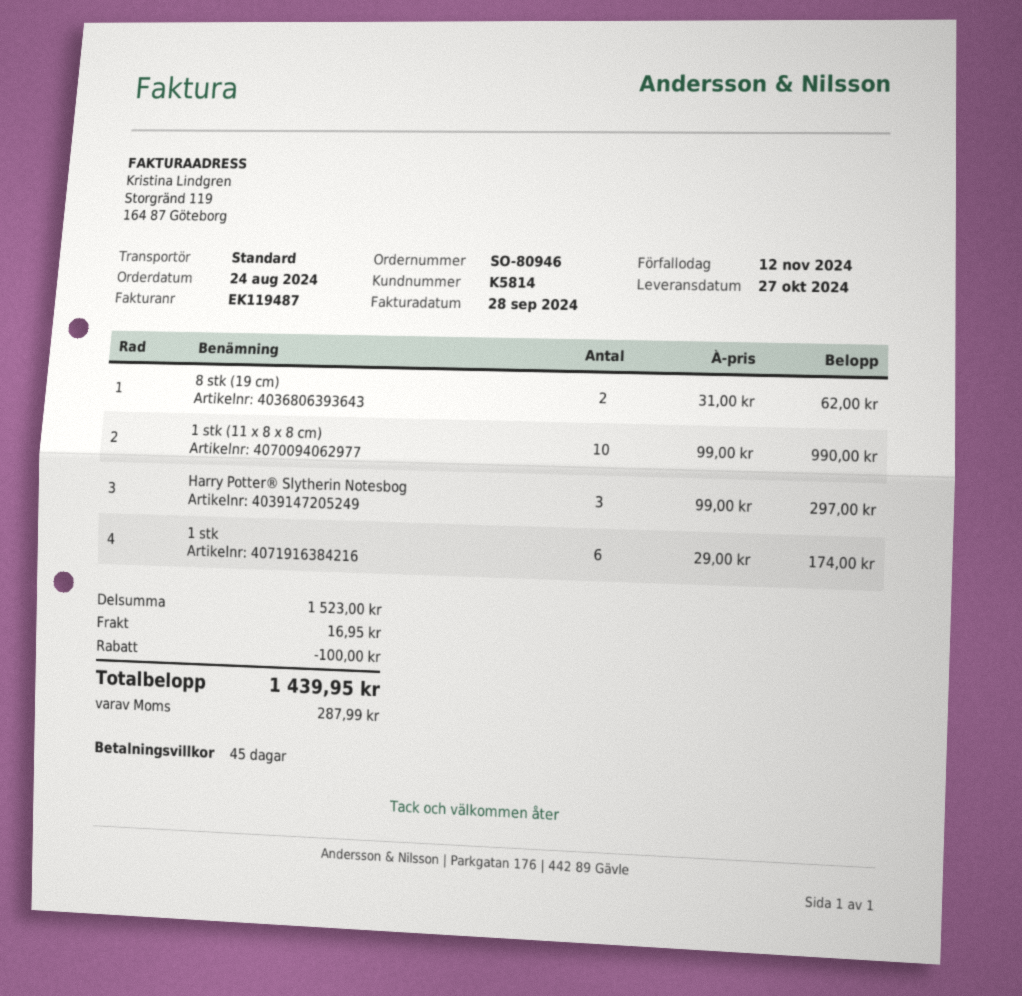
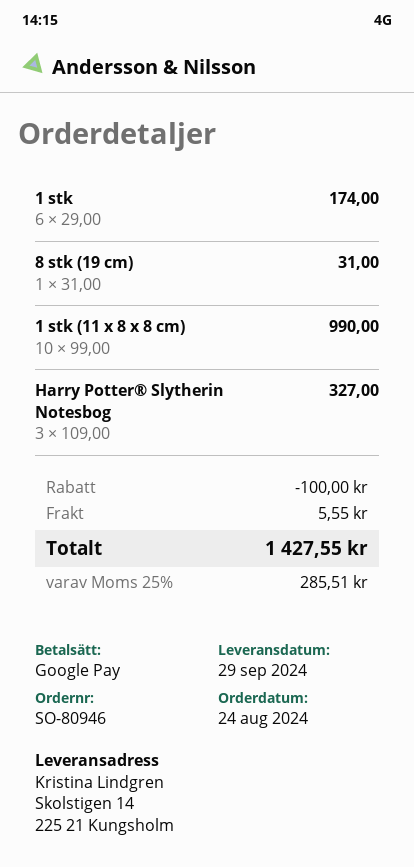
delivery date: 2024-10-27 -> 2024-09-29
8 stk (19 cm): 2 x 31.00 = 62.00 -> 1 x 31.00 = 31.00
Harry Potter® Slytherin Notesbog: 3 x 99.00 = 297.00 -> 3 x 109.00 = 327.00
shipping: 16.95 -> 5.55
tax: 287.99 -> 285.51
total: 1439.95 -> 1427.55

